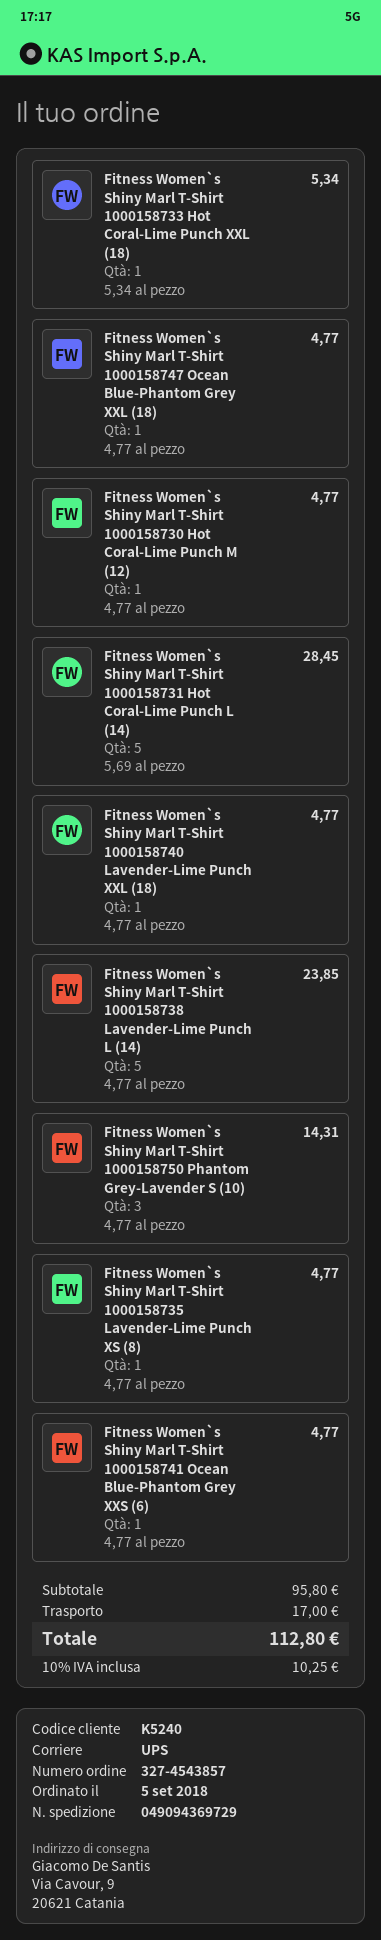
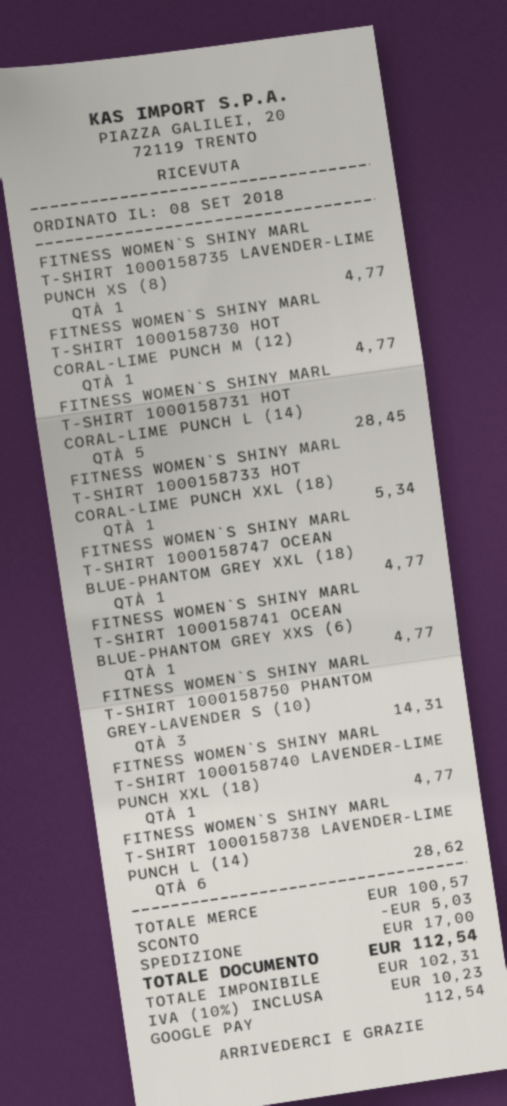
order date: 2018-09-05 -> 2018-09-08
Fitness Women`s Shiny Marl T-Shirt 1000158738 Lavender-Lime Punch L (14): 5 for 23.85 -> 6 for 28.62
subtotal: 95.80 -> 100.57
discount: none -> 5.03
tax: 10% = 10.25 -> 10% = 10.23
total: 112.80 -> 112.54

